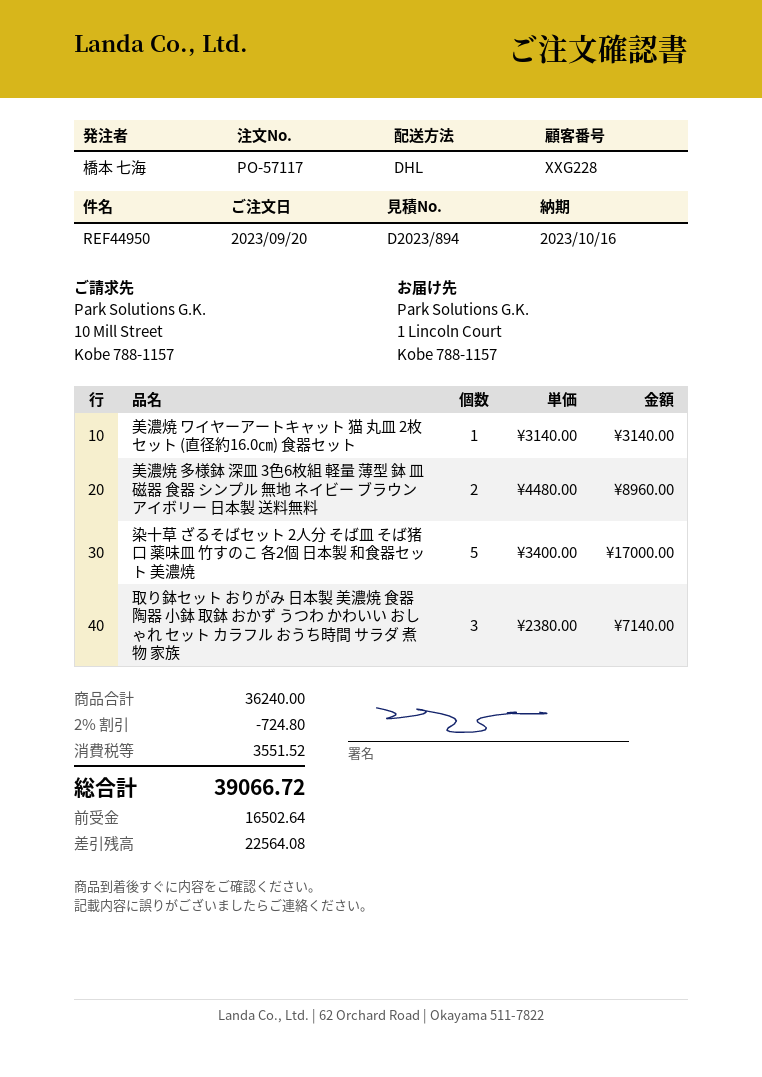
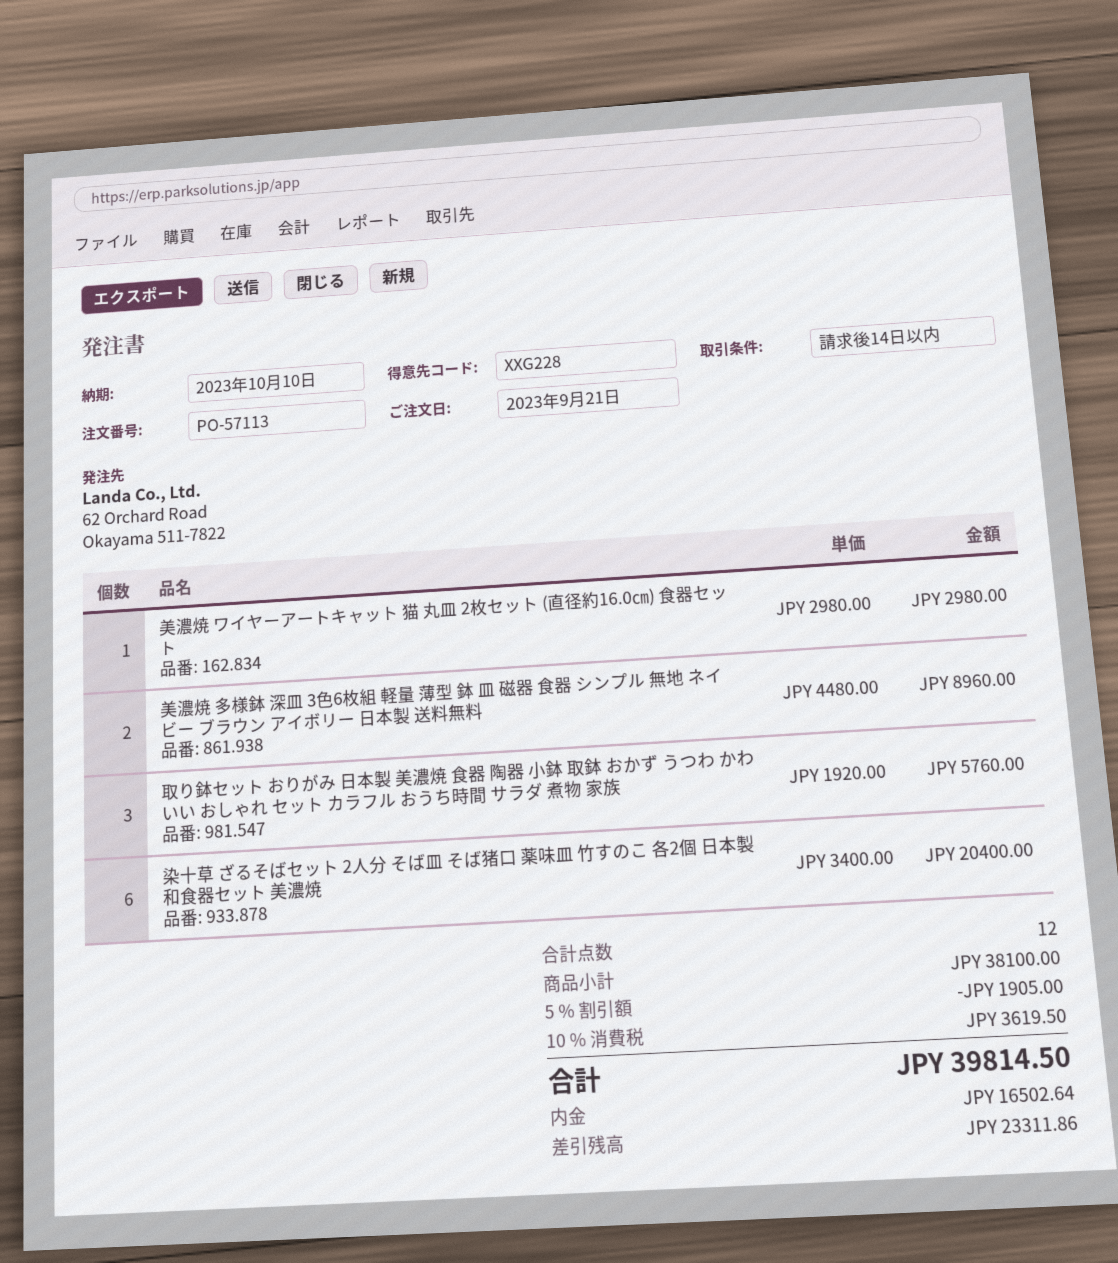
order number: PO-57117 -> PO-57113
order date: 2023-09-20 -> 2023-09-21
delivery date: 2023-10-16 -> 2023-10-10
美濃焼 ワイヤーアートキャット 猫 丸皿 2枚セット (直径約16.0㎝) 食器セット: 1 x 3140.00 = 3140.00 -> 1 x 2980.00 = 2980.00
染十草 ざるそばセット 2人分 そば皿 そば猪口 薬味皿 竹すのこ 各2個 日本製 和食器セット 美濃焼: 5 x 3400.00 = 17000.00 -> 6 x 3400.00 = 20400.00
取り鉢セット おりがみ 日本製 美濃焼 食器 陶器 小鉢 取鉢 おかず うつわ かわいい おしゃれ セット カラフル おうち時間 サラダ 煮物 家族: 3 x 2380.00 = 7140.00 -> 3 x 1920.00 = 5760.00
subtotal: 36240.00 -> 38100.00
discount: 2% = 724.80 -> 5% = 1905.00
tax: 3551.52 -> 3619.50
total: 39066.72 -> 39814.50
balance: 22564.08 -> 23311.86

